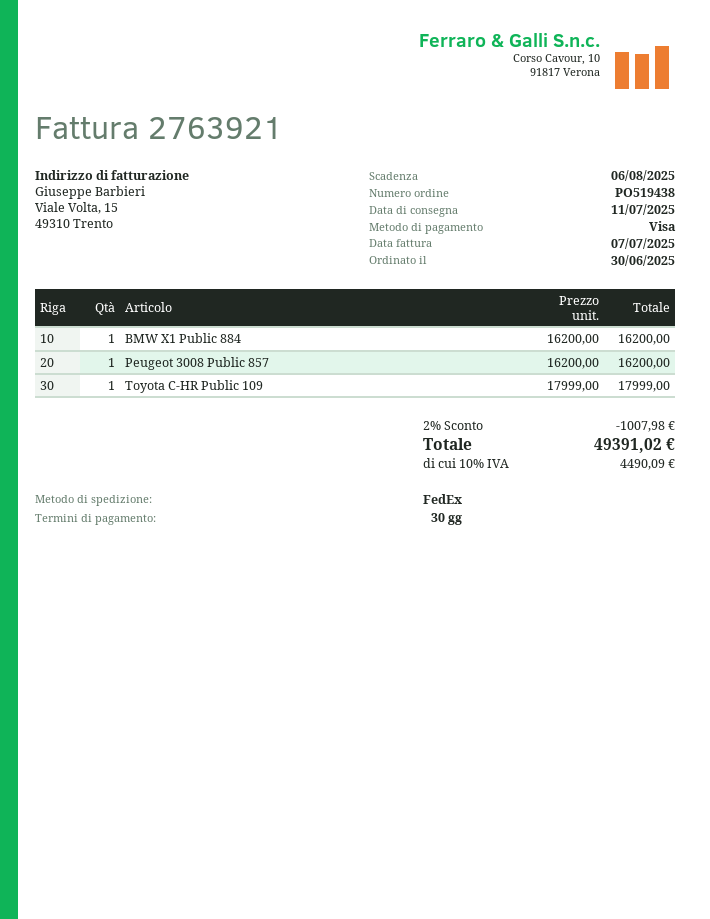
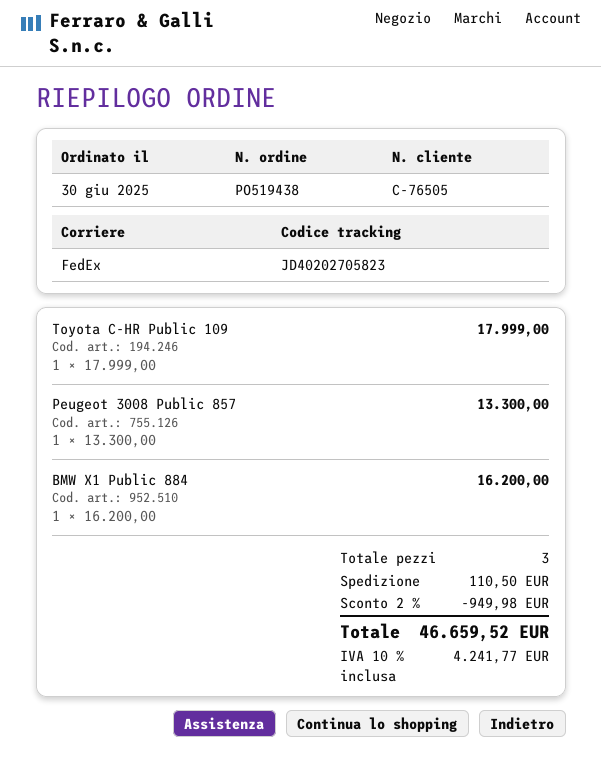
Peugeot 3008 Public 857: 1 x 16200.00 = 16200.00 -> 1 x 13300.00 = 13300.00
discount: 2% = 1007.98 -> 2% = 949.98
shipping: none -> 110.50
tax: 10% = 4490.09 -> 10% = 4241.77
total: 49391.02 -> 46659.52

